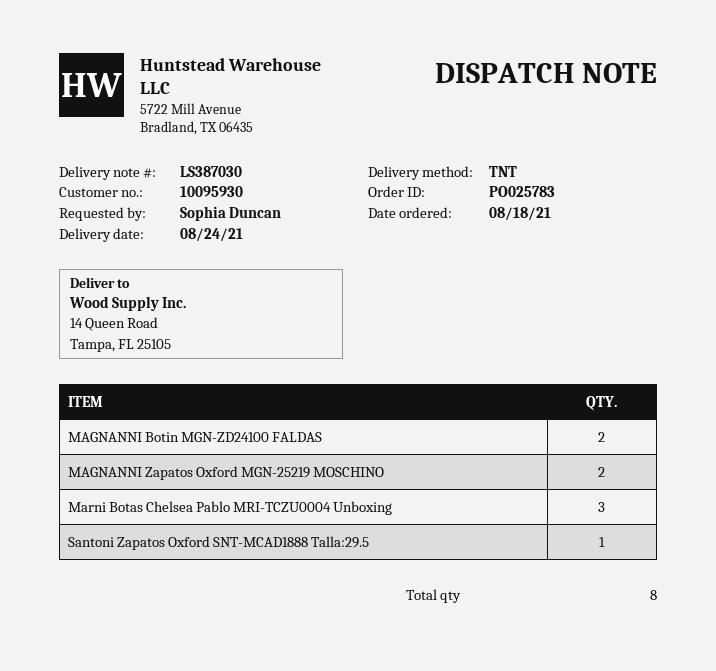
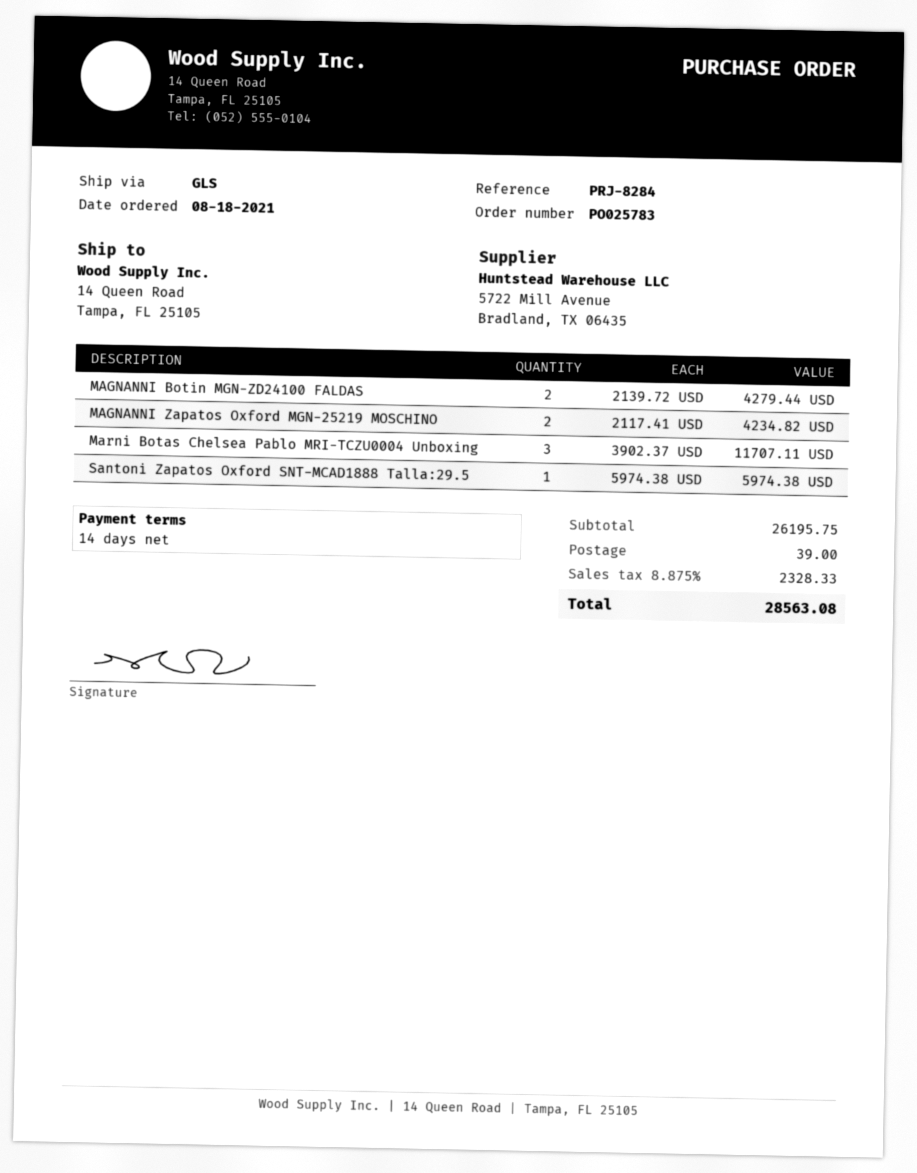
shipping method: TNT -> GLS

